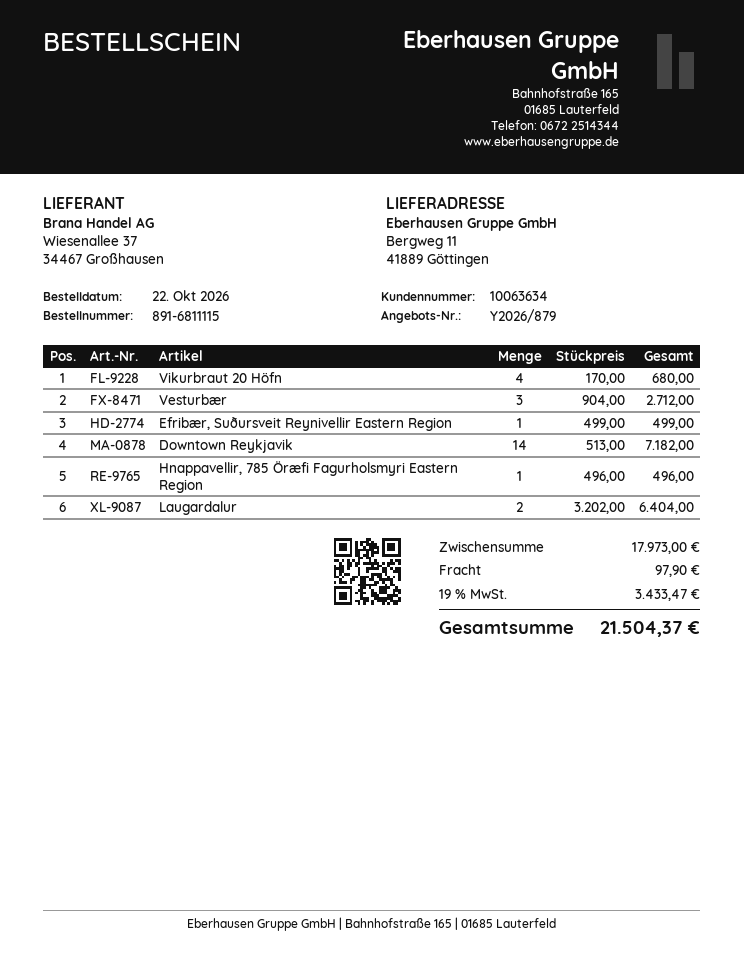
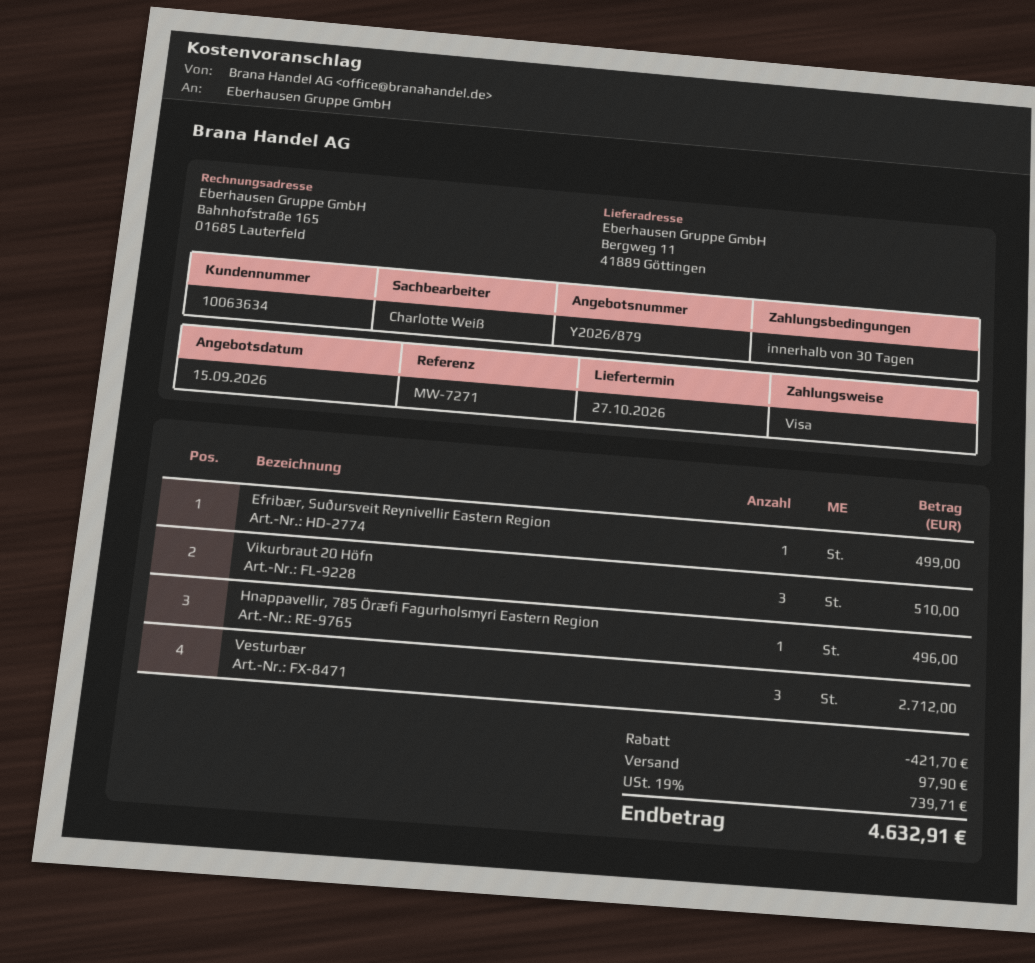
Vikurbraut 20 Höfn: 4 for 680.00 -> 3 for 510.00
Downtown Reykjavik: 14 for 7182.00 -> none
Laugardalur: 2 for 6404.00 -> none
discount: none -> 421.70
tax: 19% = 3433.47 -> 19% = 739.71
total: 21504.37 -> 4632.91

